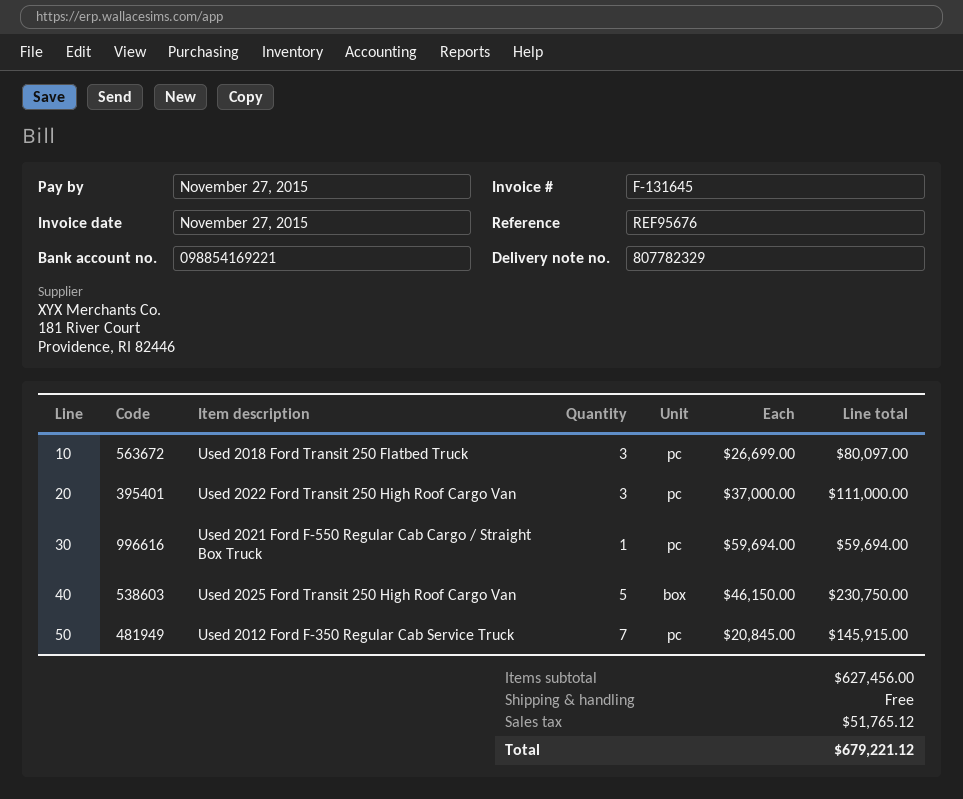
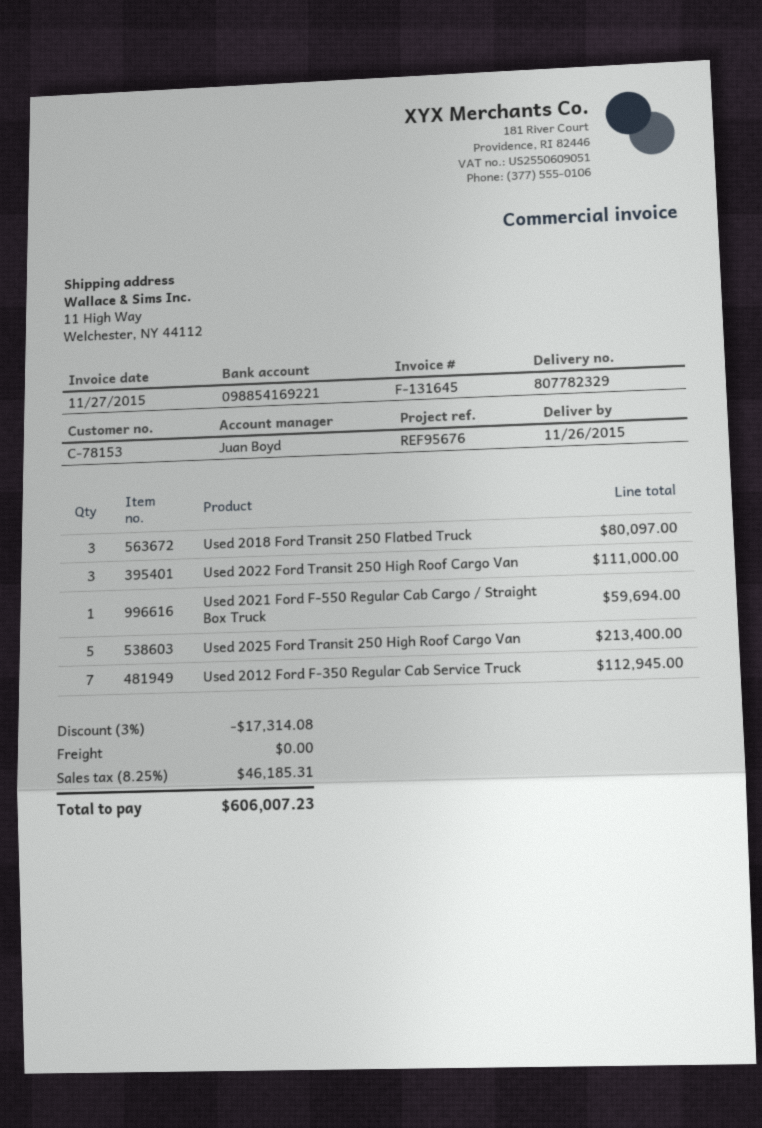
Used 2025 Ford Transit 250 High Roof Cargo Van: 5 for 230750.00 -> 5 for 213400.00
Used 2012 Ford F-350 Regular Cab Service Truck: 7 for 145915.00 -> 7 for 112945.00
discount: none -> 3% = 17314.08
tax: 51765.12 -> 46185.31
total: 679221.12 -> 606007.23

